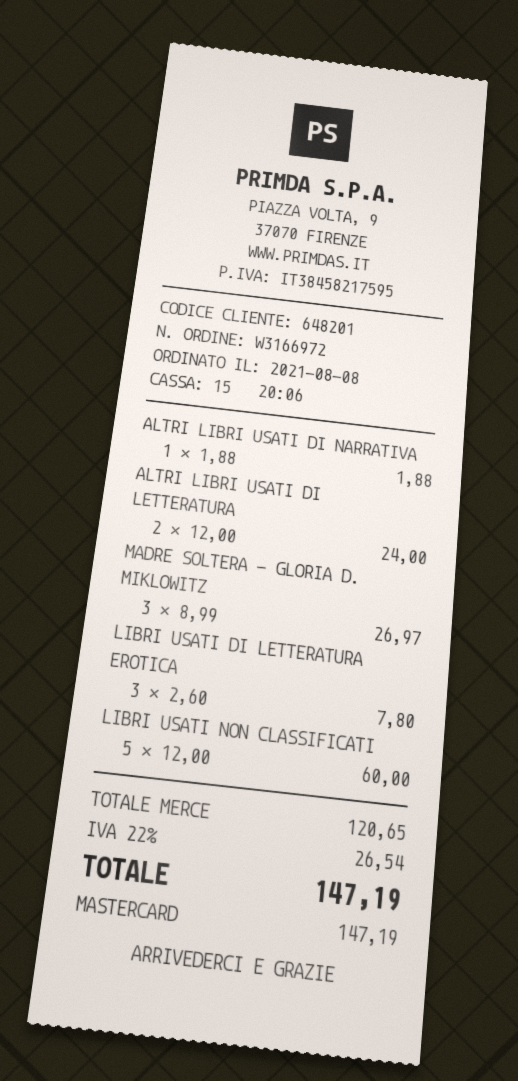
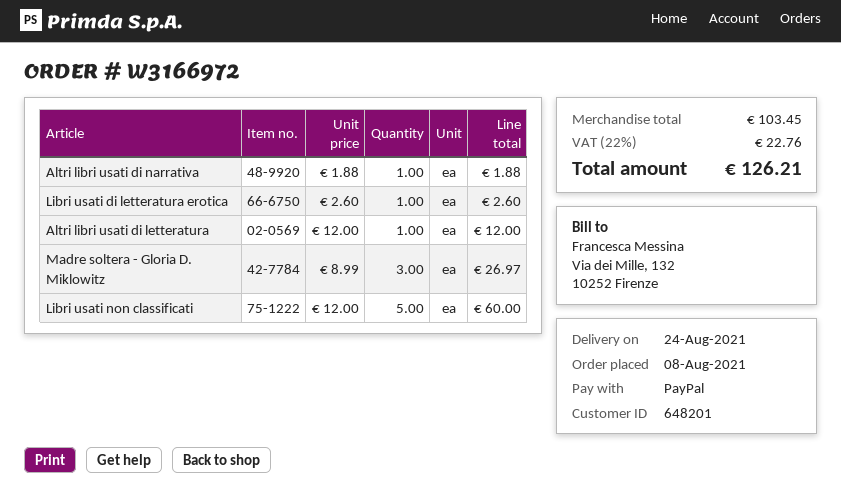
payment method: Mastercard -> PayPal
ALTRI LIBRI USATI DI LETTERATURA: 2 x 12.00 = 24.00 -> 1 x 12.00 = 12.00
LIBRI USATI DI LETTERATURA EROTICA: 3 x 2.60 = 7.80 -> 1 x 2.60 = 2.60
subtotal: 120.65 -> 103.45
tax: 22% = 26.54 -> 22% = 22.76
total: 147.19 -> 126.21

